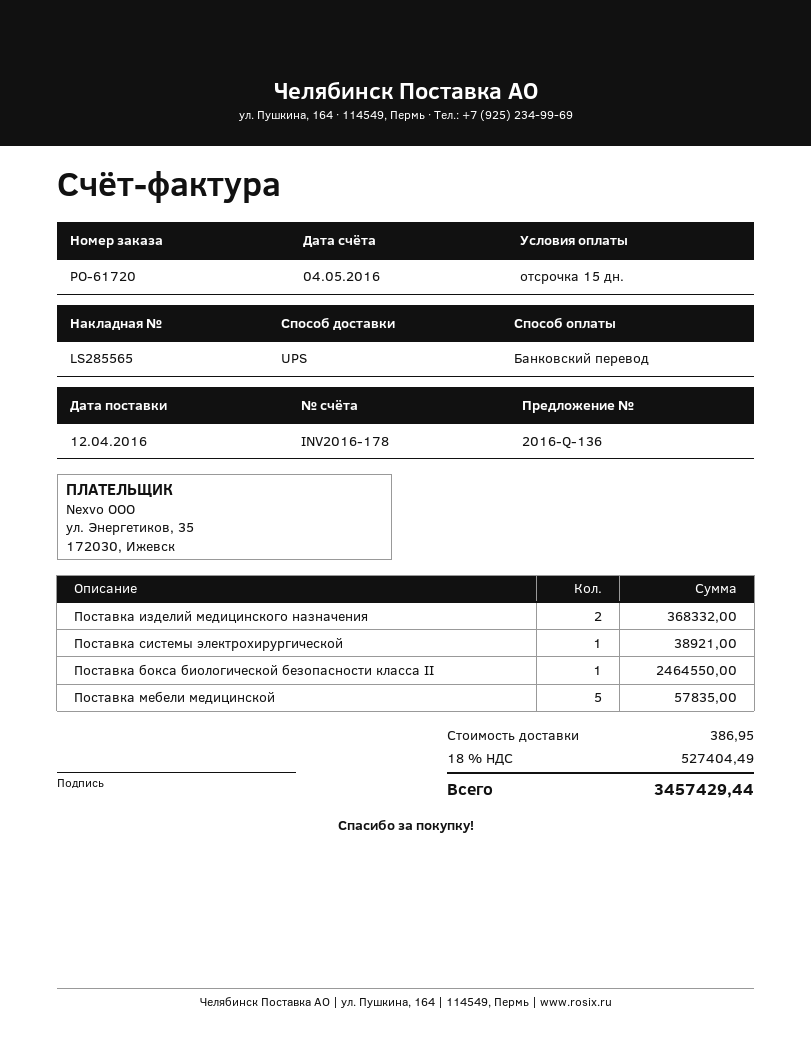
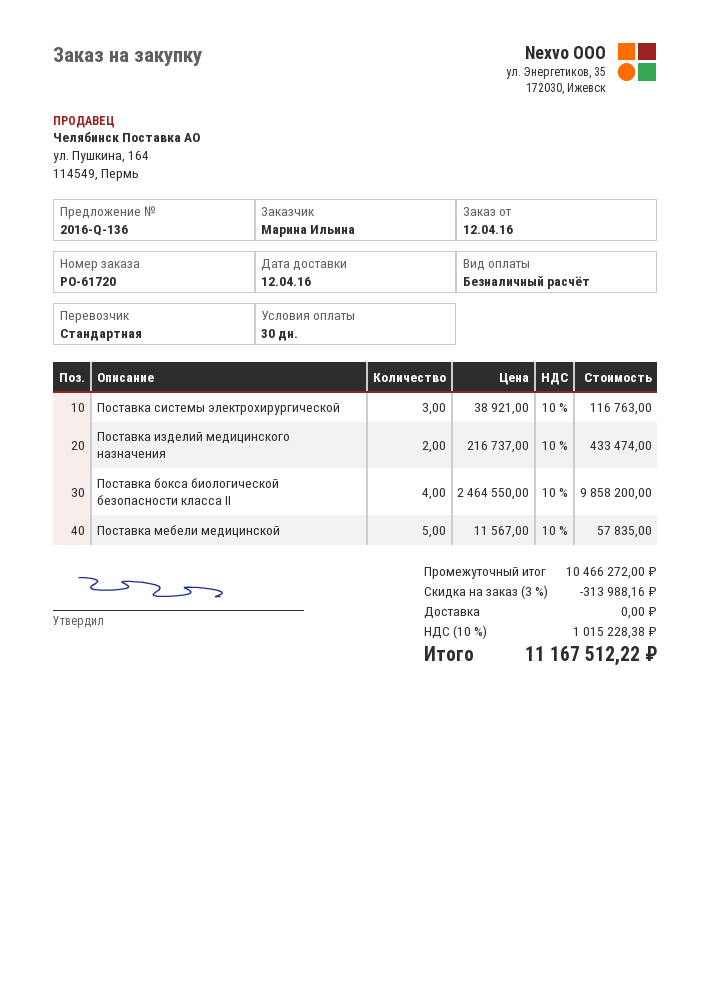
payment terms: 15 days -> 30 days
shipping method: UPS -> standard
Поставка изделий медицинского назначения: 2 for 368332.00 -> 2 for 433474.00
Поставка системы электрохирургической: 1 for 38921.00 -> 3 for 116763.00
Поставка бокса биологической безопасности класса II: 1 for 2464550.00 -> 4 for 9858200.00
discount: none -> 3% = 313988.16
shipping: 386.95 -> 0.00
tax: 18% = 527404.49 -> 10% = 1015228.38
total: 3457429.44 -> 11167512.22

